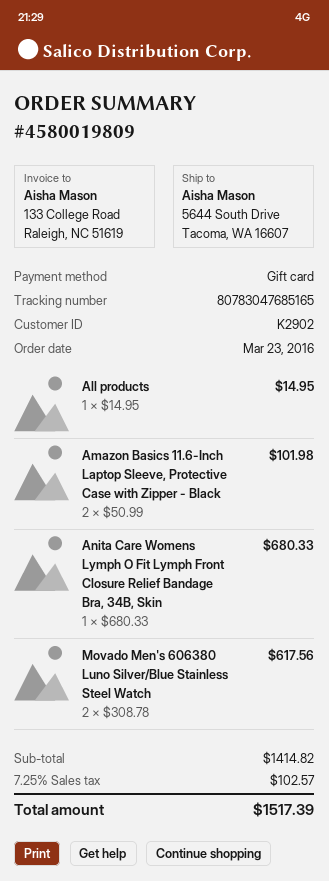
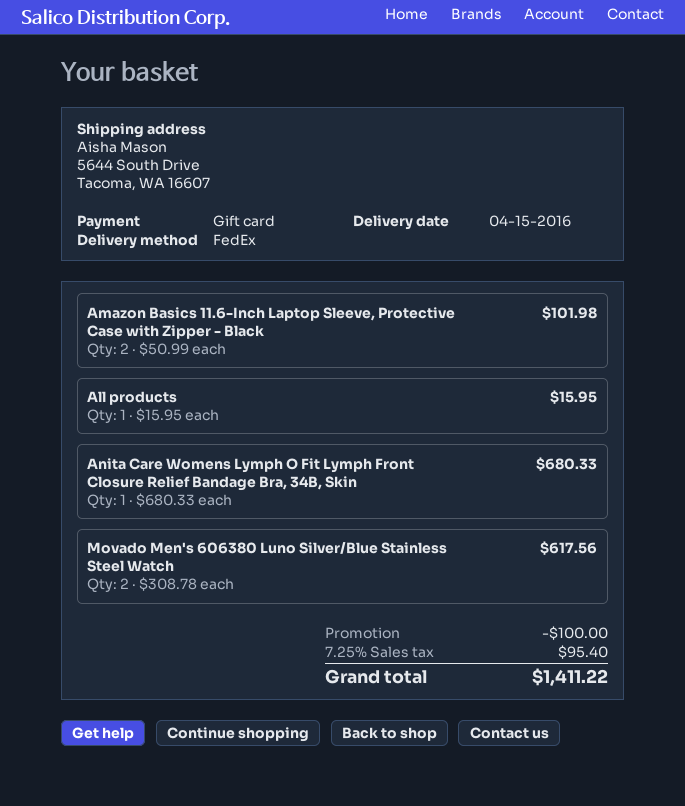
All products: 1 x 14.95 = 14.95 -> 1 x 15.95 = 15.95
discount: none -> 100.00
tax: 7.25% = 102.57 -> 7.25% = 95.40
total: 1517.39 -> 1411.22

